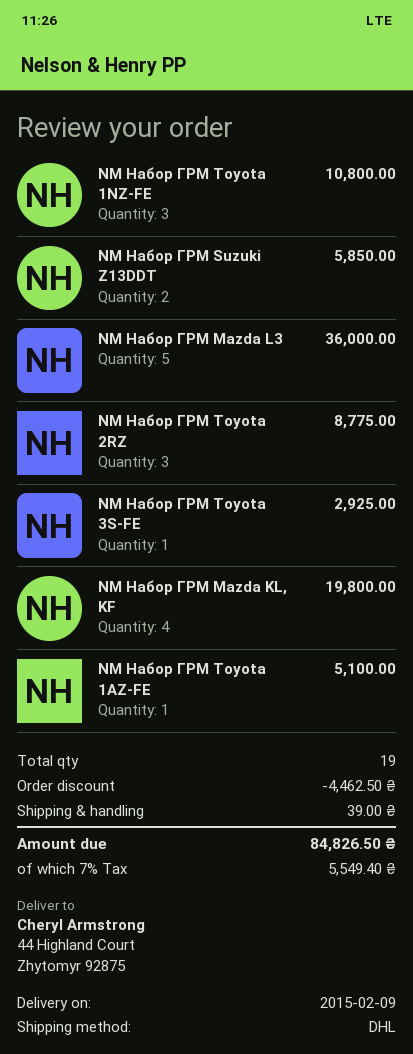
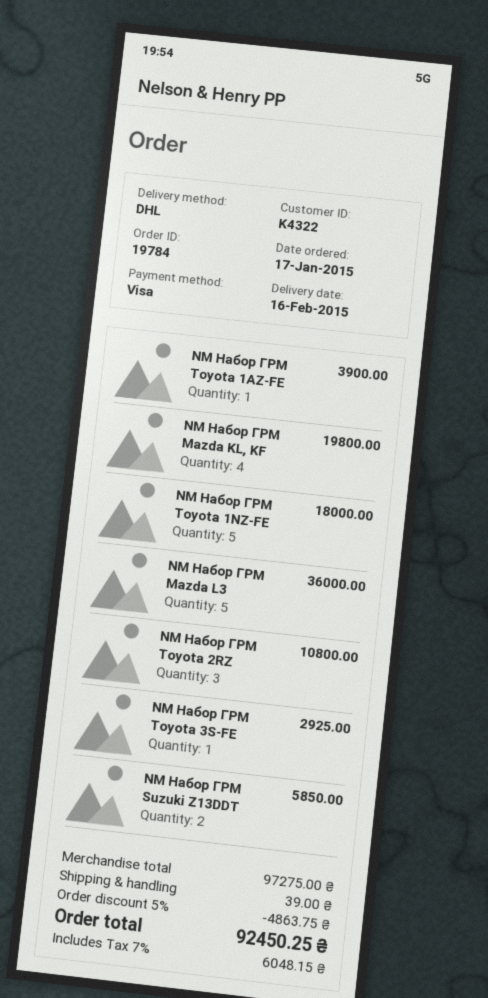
delivery date: 2015-02-09 -> 2015-02-16
NM Набор ГРМ Toyota 1NZ-FE: 3 for 10800.00 -> 5 for 18000.00
NM Набор ГРМ Toyota 2RZ: 3 for 8775.00 -> 3 for 10800.00
NM Набор ГРМ Toyota 1AZ-FE: 1 for 5100.00 -> 1 for 3900.00
discount: 4462.50 -> 4863.75
tax: 7% = 5549.40 -> 7% = 6048.15
total: 84826.50 -> 92450.25

